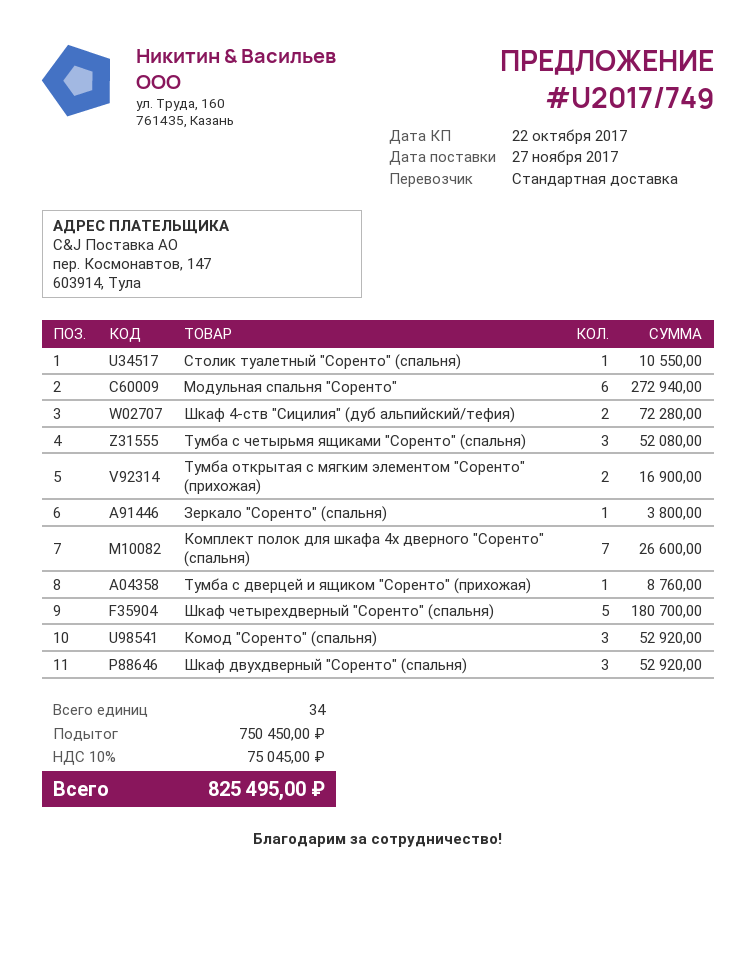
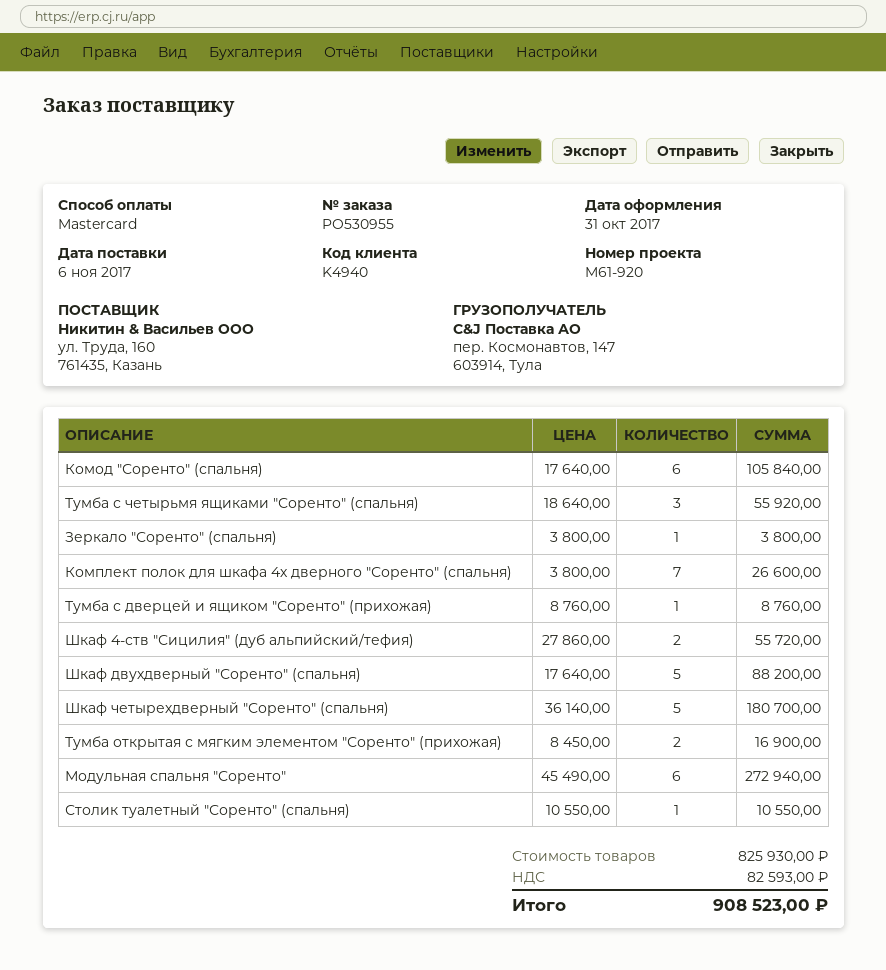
delivery date: 2017-11-27 -> 2017-11-06
Шкаф 4-ств "Сицилия" (дуб альпийский/тефия): 2 for 72280.00 -> 2 for 55720.00
Тумба с четырьмя ящиками "Соренто" (спальня): 3 for 52080.00 -> 3 for 55920.00
Комод "Соренто" (спальня): 3 for 52920.00 -> 6 for 105840.00
Шкаф двухдверный "Соренто" (спальня): 3 for 52920.00 -> 5 for 88200.00
subtotal: 750450.00 -> 825930.00
tax: 75045.00 -> 82593.00
total: 825495.00 -> 908523.00

